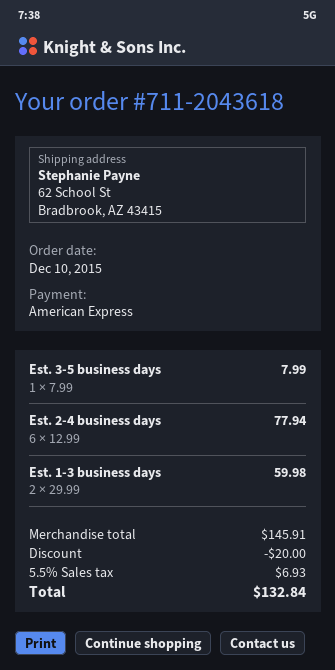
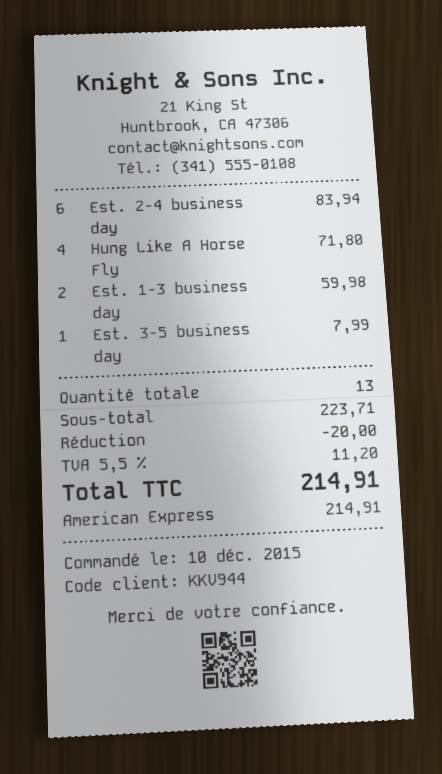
Est. 2-4 business days: 6 for 77.94 -> 6 for 83.94
Hung Like A Horse Fly: none -> 4 for 71.80
subtotal: 145.91 -> 223.71
tax: 5.5% = 6.93 -> 5.5% = 11.20
total: 132.84 -> 214.91

